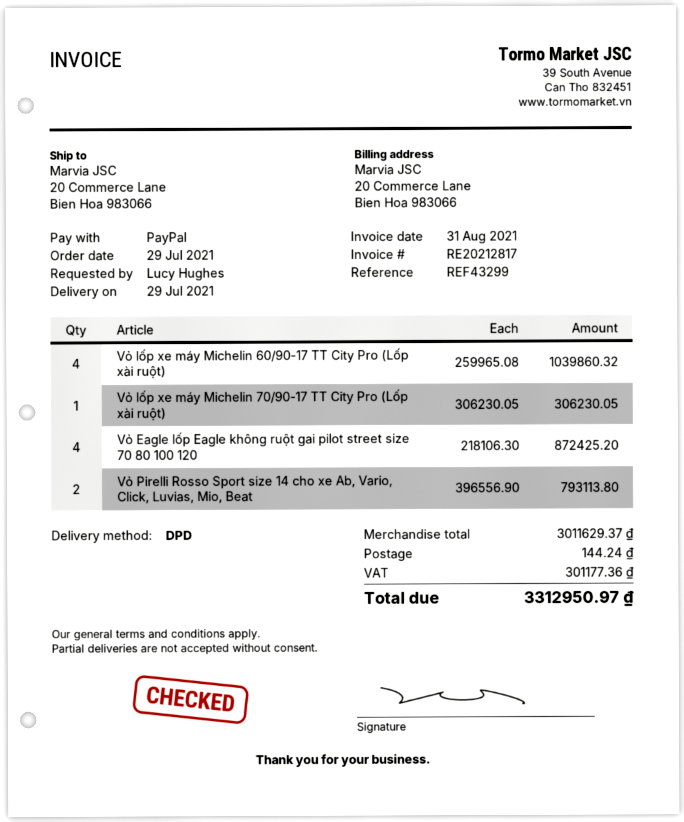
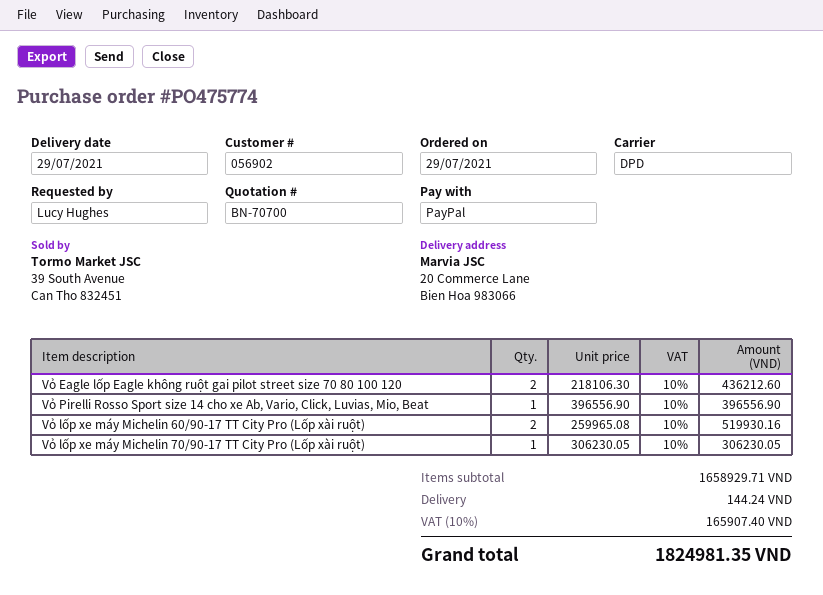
Vỏ lốp xe máy Michelin 60/90-17 TT City Pro (Lốp xài ruột): 4 x 259965.08 = 1039860.32 -> 2 x 259965.08 = 519930.16
Vỏ Eagle lốp Eagle không ruột gai pilot street size 70 80 100 120: 4 x 218106.30 = 872425.20 -> 2 x 218106.30 = 436212.60
Vỏ Pirelli Rosso Sport size 14 cho xe Ab, Vario, Click, Luvias, Mio, Beat: 2 x 396556.90 = 793113.80 -> 1 x 396556.90 = 396556.90
subtotal: 3011629.37 -> 1658929.71
tax: 301177.36 -> 165907.40
total: 3312950.97 -> 1824981.35

